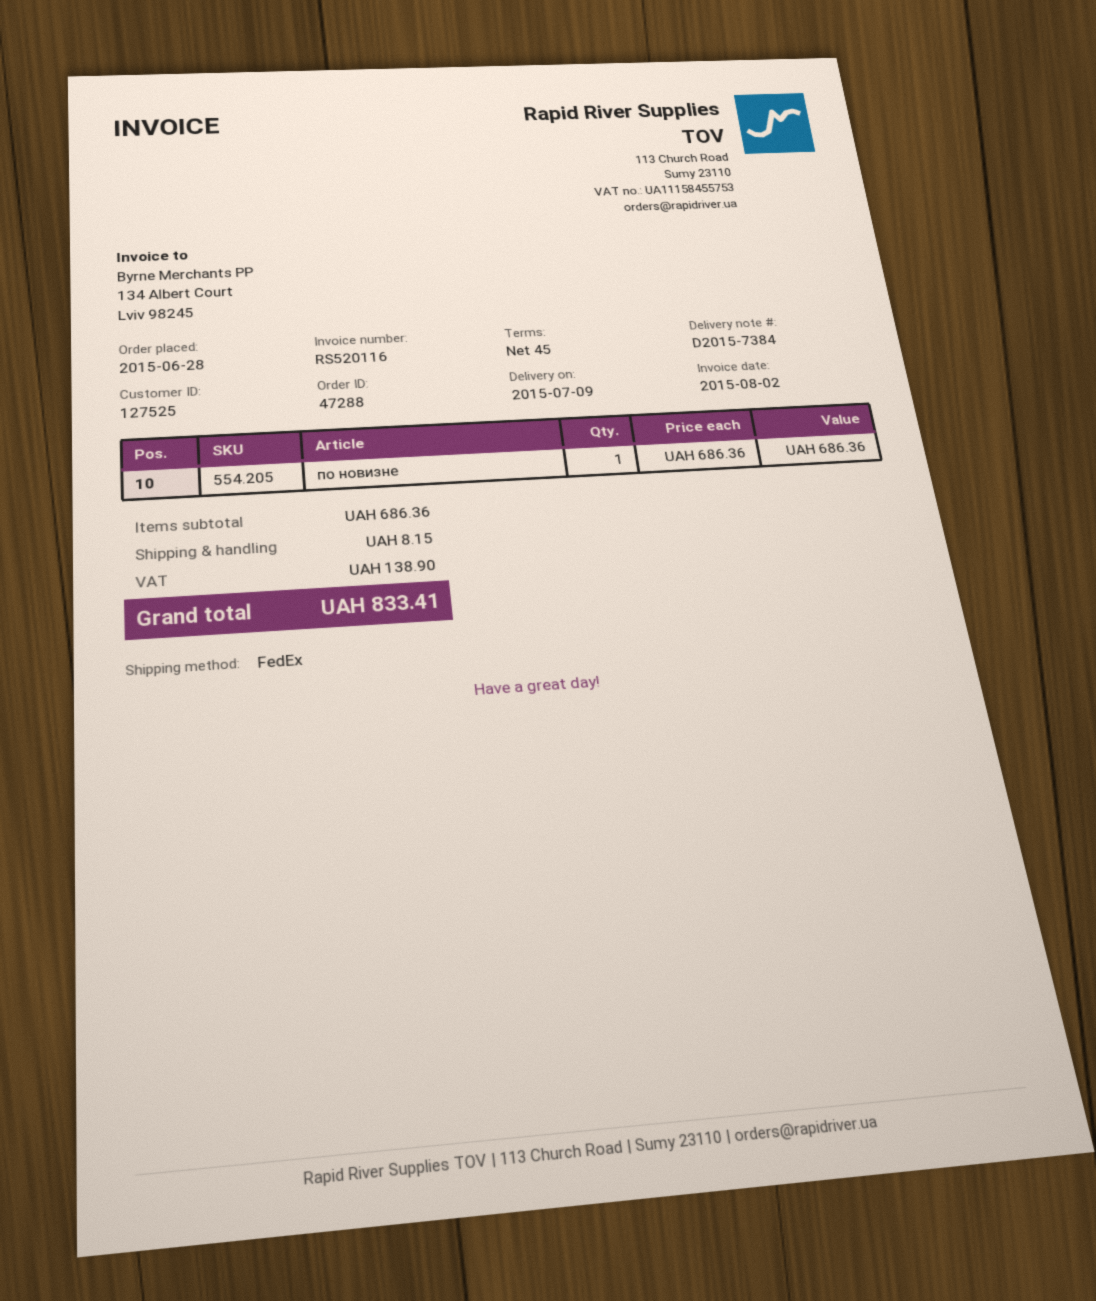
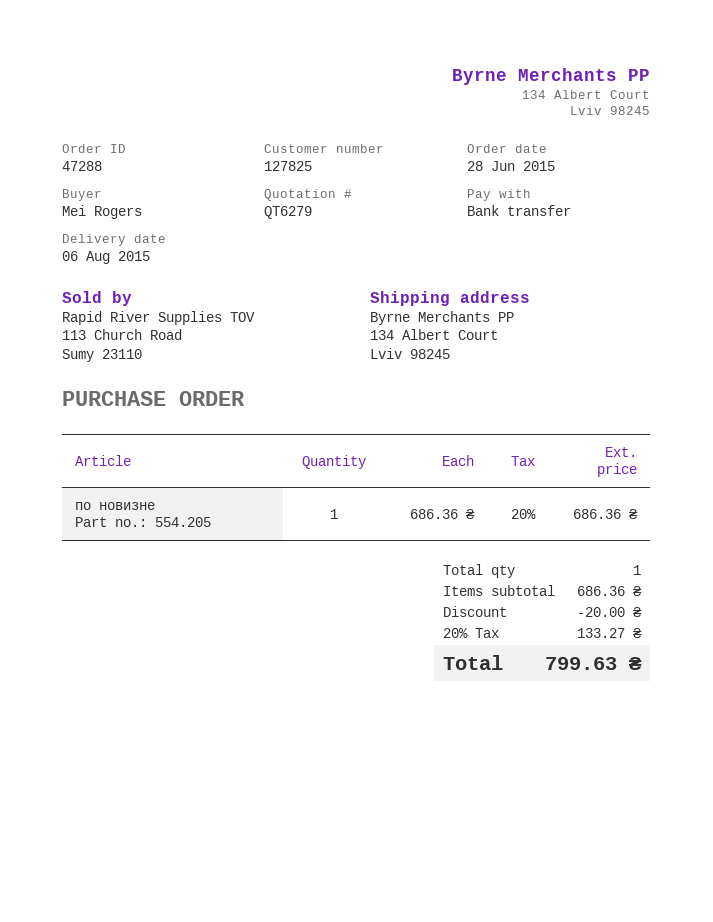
delivery date: 2015-07-09 -> 2015-08-06
customer number: 127525 -> 127825
discount: none -> 20.00
shipping: 8.15 -> none
tax: 138.90 -> 133.27
total: 833.41 -> 799.63

